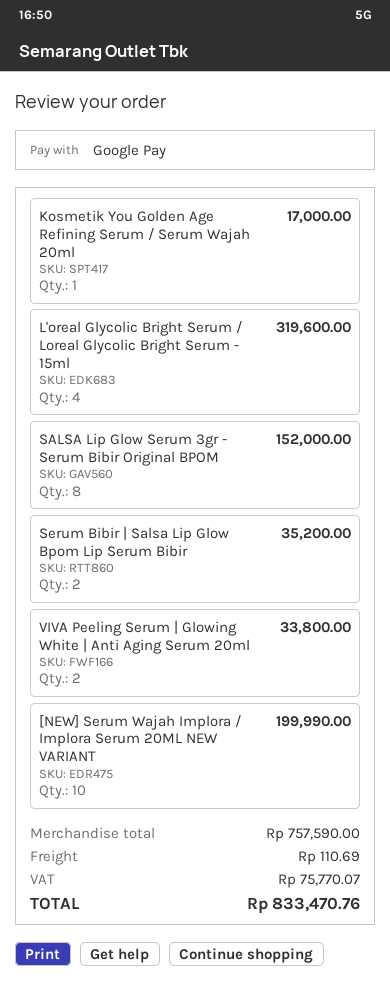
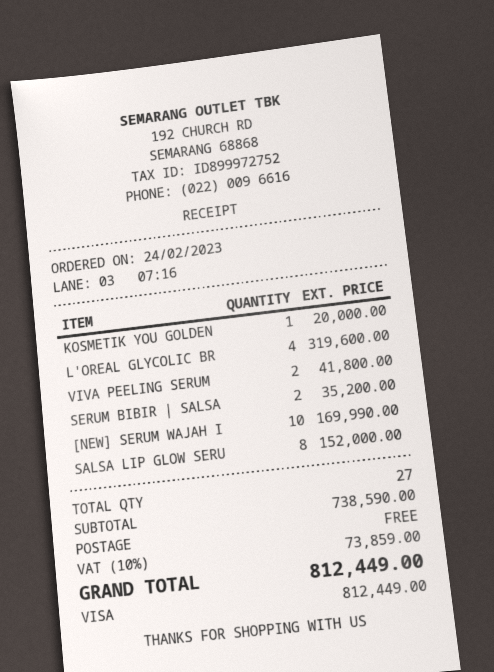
payment method: Google Pay -> Visa
Kosmetik You Golden Age Refining Serum / Serum Wajah 20ml: 1 for 17000.00 -> 1 for 20000.00
VIVA Peeling Serum | Glowing White | Anti Aging Serum 20ml: 2 for 33800.00 -> 2 for 41800.00
[NEW] Serum Wajah Implora / Implora Serum 20ML NEW VARIANT: 10 for 199990.00 -> 10 for 169990.00
subtotal: 757590.00 -> 738590.00
shipping: 110.69 -> 0.00
tax: 75770.07 -> 73859.00
total: 833470.76 -> 812449.00

